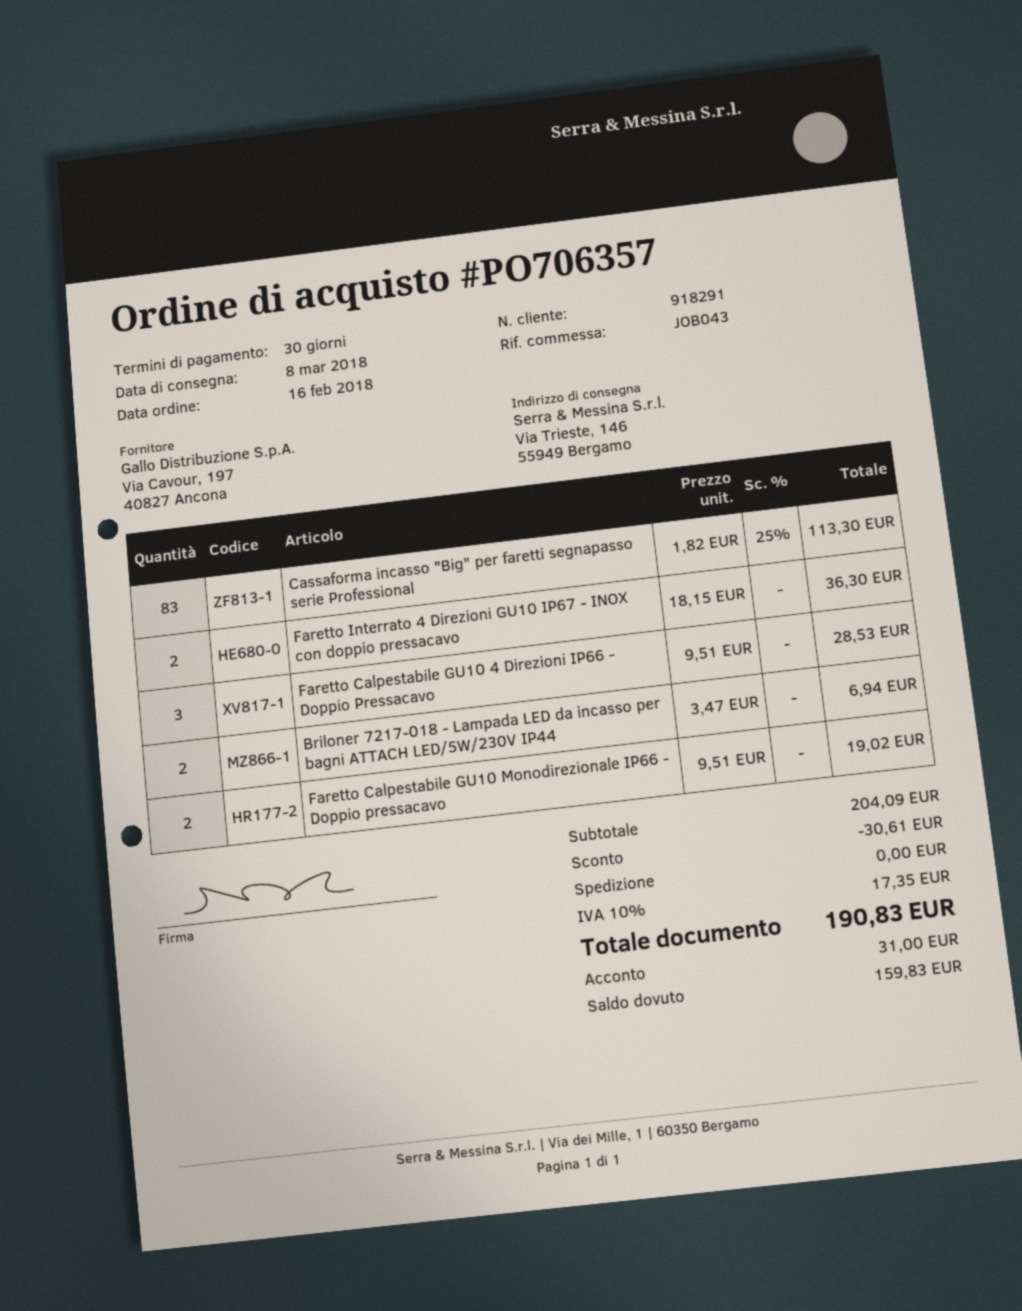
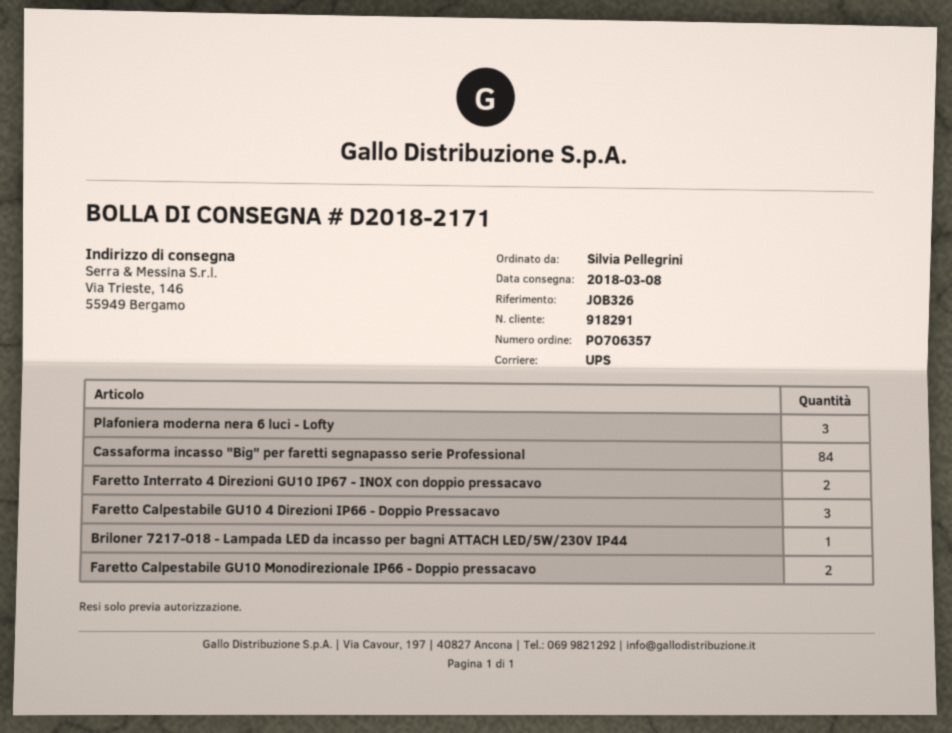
reference: JOB043 -> JOB326
Cassaforma incasso "Big" per faretti segnapasso serie Professional: 83 -> 84
Briloner 7217-018 - Lampada LED da incasso per bagni ATTACH LED/5W/230V IP44: 2 -> 1
Plafoniera moderna nera 6 luci - Lofty: none -> 3

